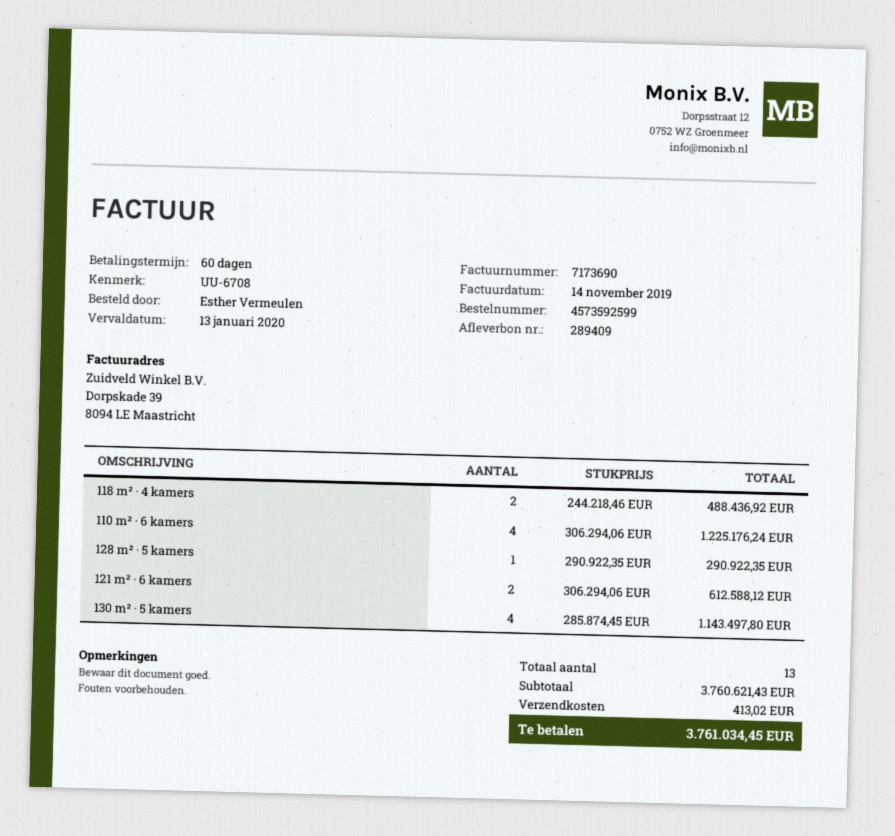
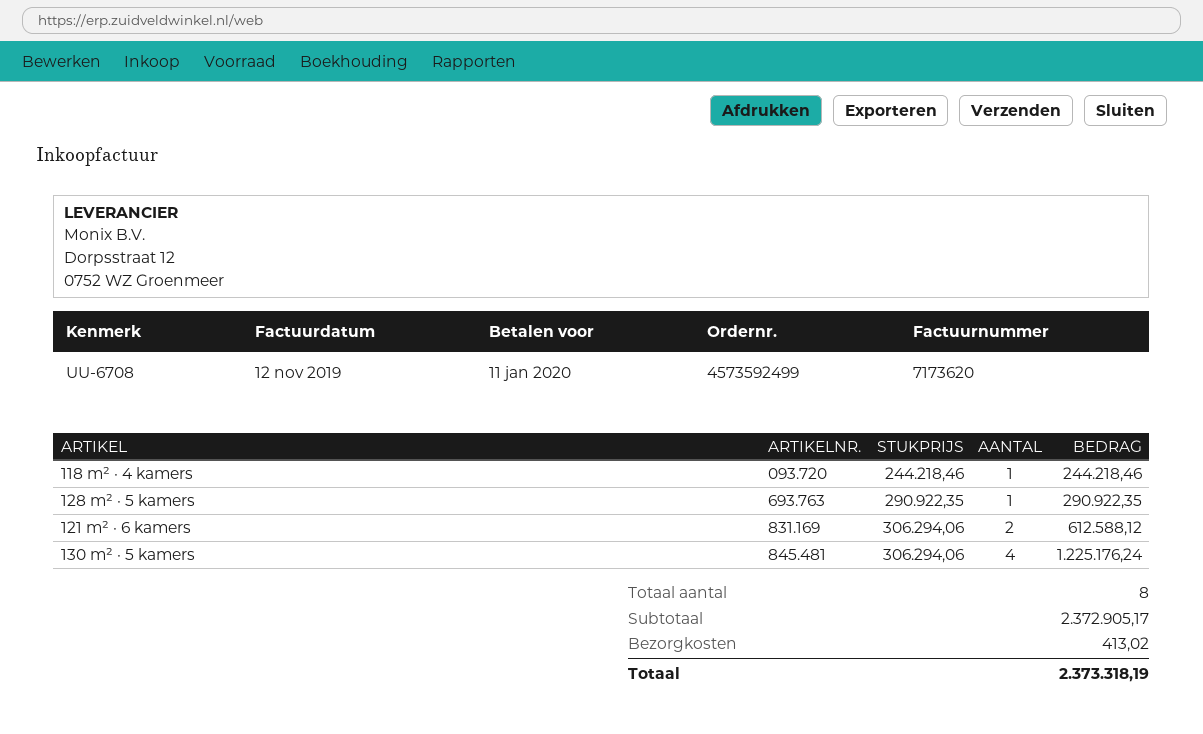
order number: 4573592599 -> 4573592499
invoice number: 7173690 -> 7173620
invoice date: 2019-11-14 -> 2019-11-12
due date: 2020-01-13 -> 2020-01-11
118 m² · 4 kamers: 2 x 244218.46 = 488436.92 -> 1 x 244218.46 = 244218.46
110 m² · 6 kamers: 4 x 306294.06 = 1225176.24 -> none
130 m² · 5 kamers: 4 x 285874.45 = 1143497.80 -> 4 x 306294.06 = 1225176.24
total quantity: 13 -> 8
subtotal: 3760621.43 -> 2372905.17
total: 3761034.45 -> 2373318.19

